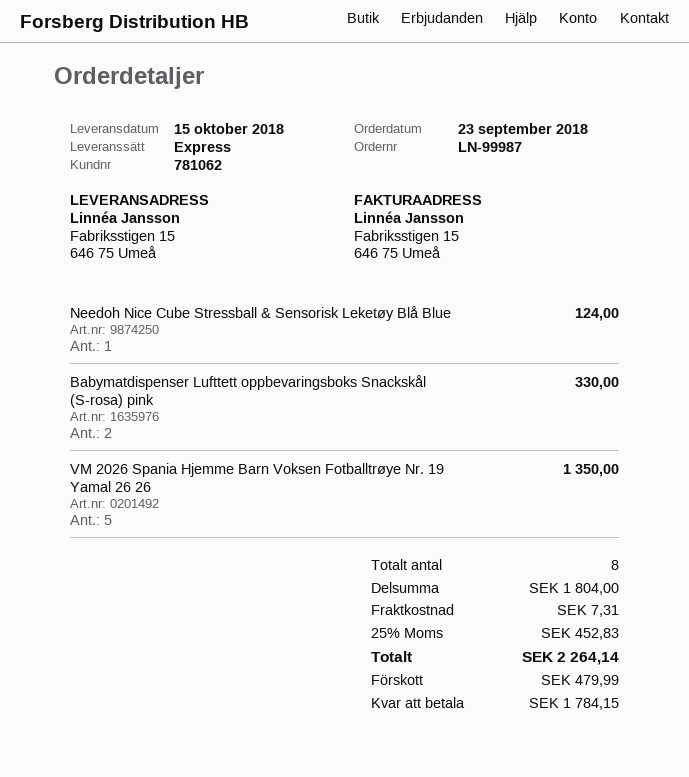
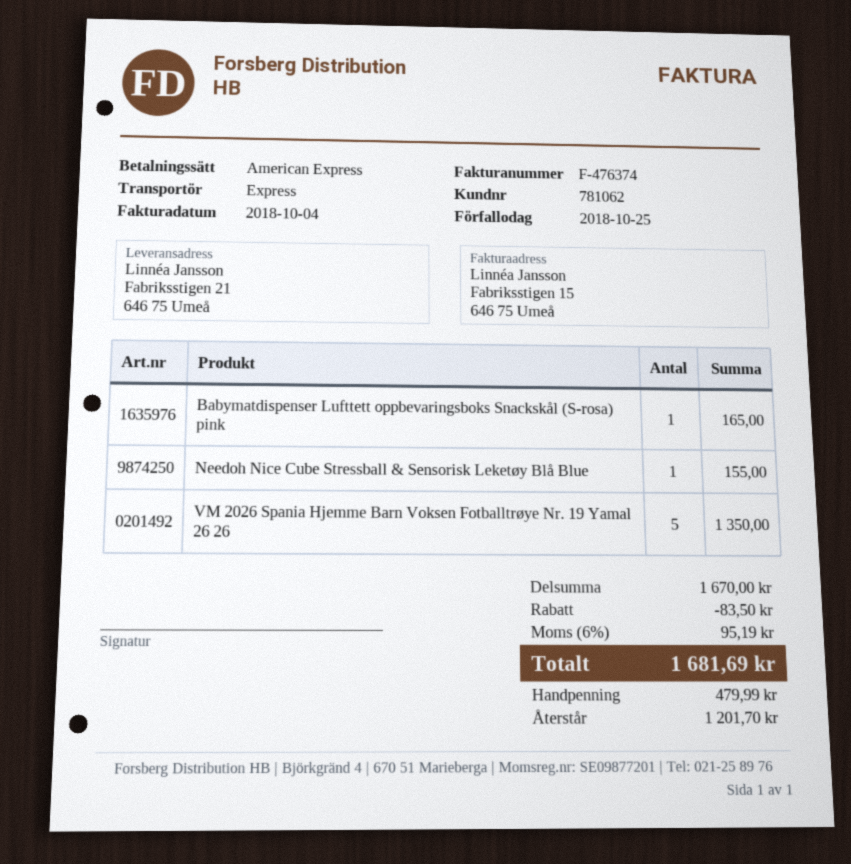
ship to: Fabriksstigen 15, 646 75 Umeå -> Fabriksstigen 21, 646 75 Umeå
Needoh Nice Cube Stressball & Sensorisk Leketøy Blå Blue: 1 for 124.00 -> 1 for 155.00
Babymatdispenser Lufttett oppbevaringsboks Snackskål (S-rosa) pink: 2 for 330.00 -> 1 for 165.00
subtotal: 1804.00 -> 1670.00
discount: none -> 83.50
shipping: 7.31 -> none
tax: 25% = 452.83 -> 6% = 95.19
total: 2264.14 -> 1681.69
balance: 1784.15 -> 1201.70

